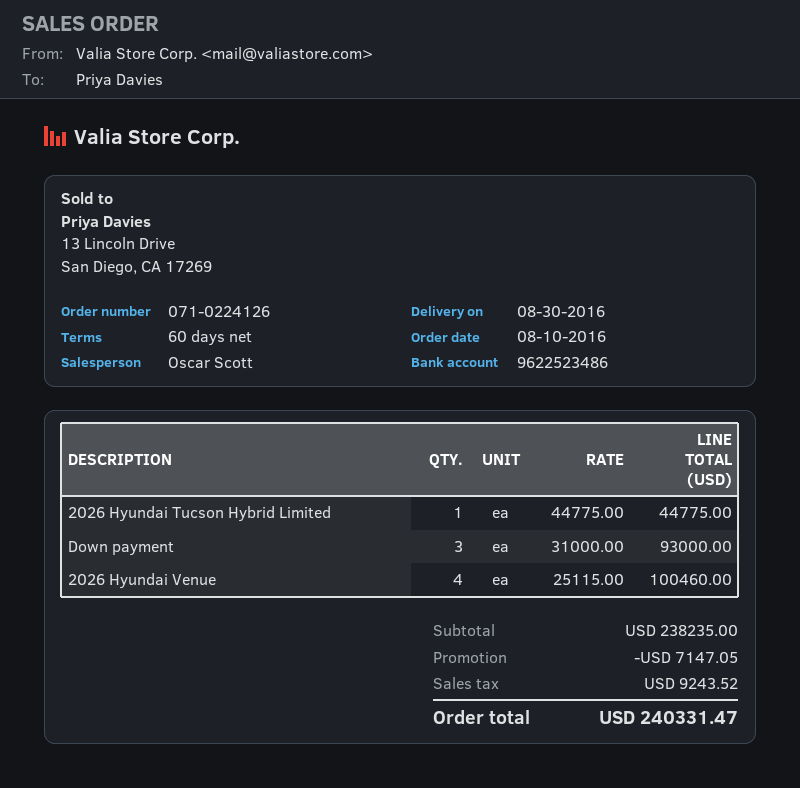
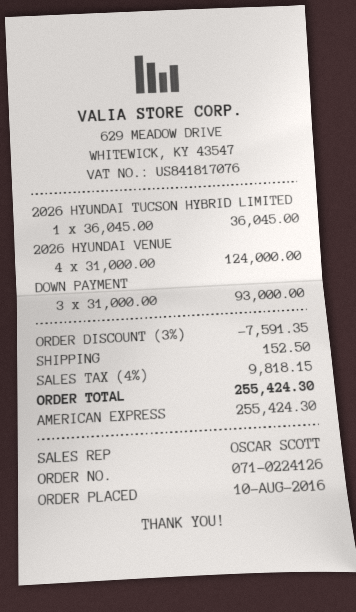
2026 Hyundai Tucson Hybrid Limited: 1 x 44775.00 = 44775.00 -> 1 x 36045.00 = 36045.00
2026 Hyundai Venue: 4 x 25115.00 = 100460.00 -> 4 x 31000.00 = 124000.00
discount: 7147.05 -> 7591.35
shipping: none -> 152.50
tax: 9243.52 -> 9818.15
total: 240331.47 -> 255424.30

